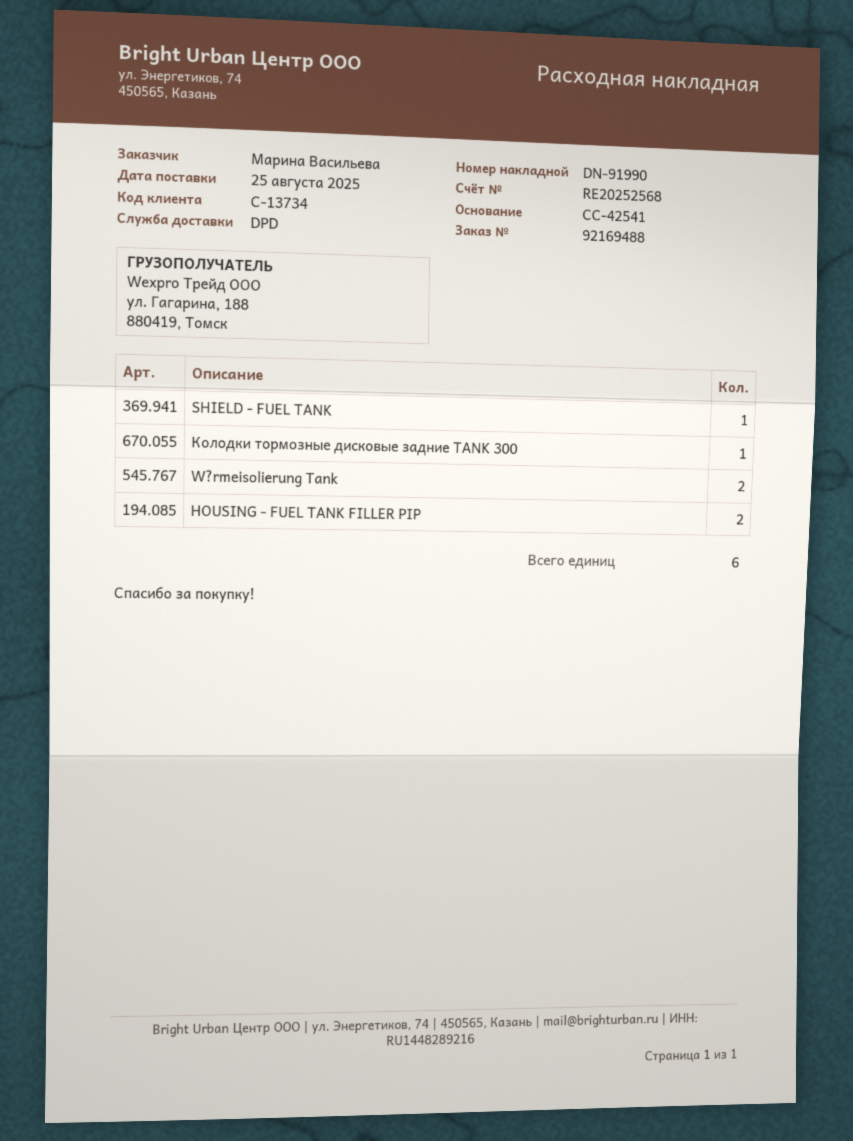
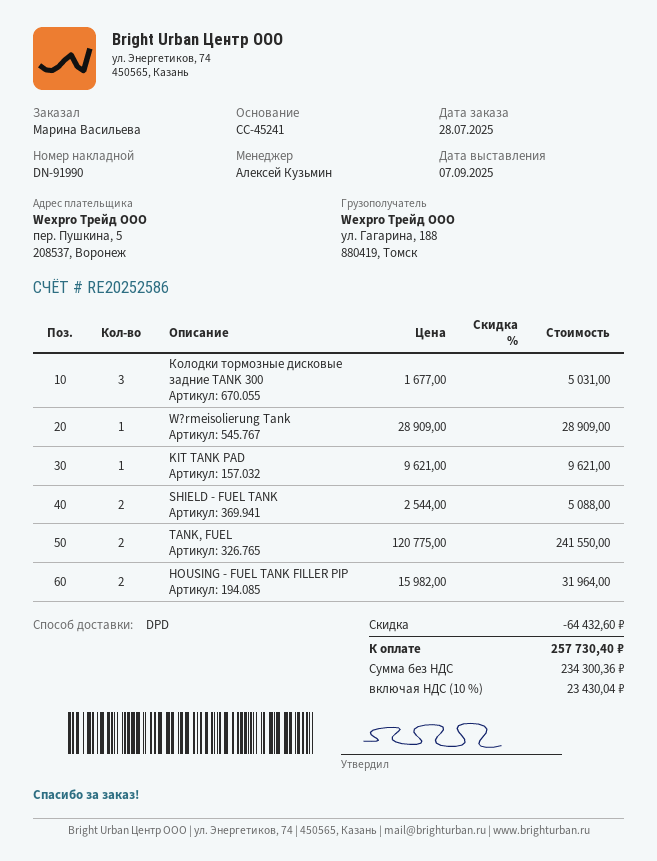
invoice number: RE20252568 -> RE20252586
reference: CC-42541 -> CC-45241
SHIELD - FUEL TANK: 1 -> 2
Колодки тормозные дисковые задние TANK 300: 1 -> 3
W?rmeisolierung Tank: 2 -> 1
KIT TANK PAD: none -> 1
TANK, FUEL: none -> 2

